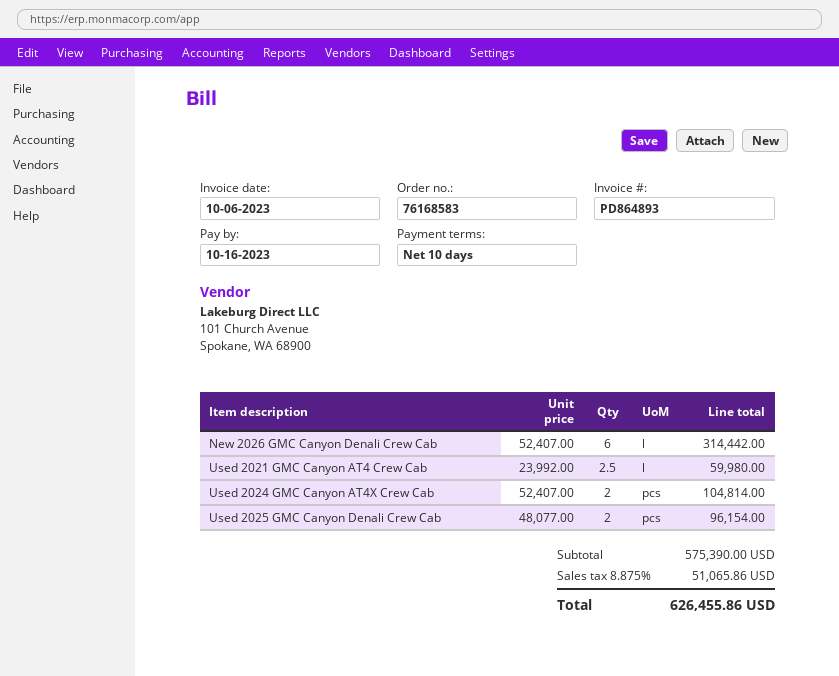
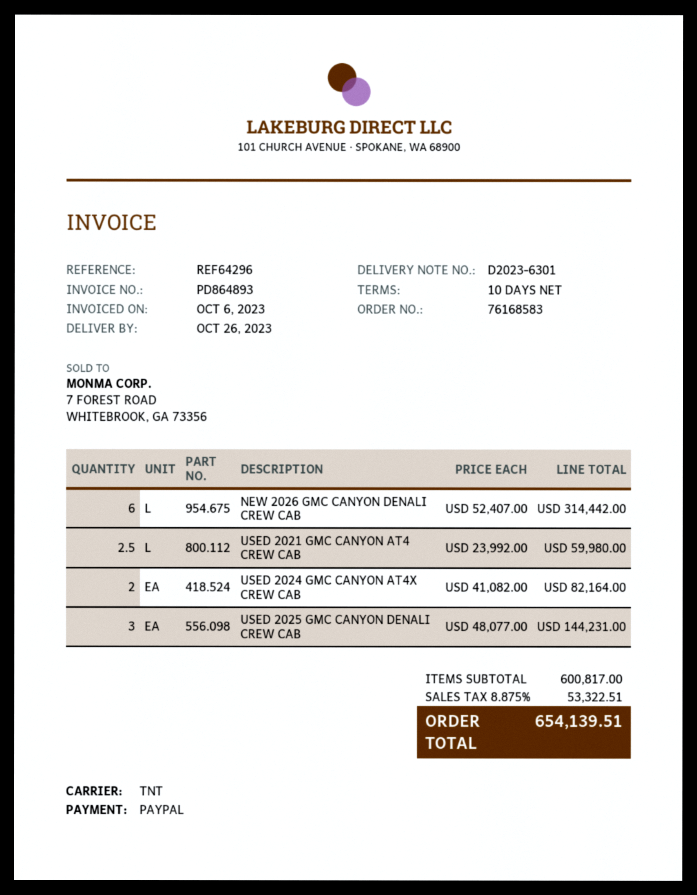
Used 2024 GMC Canyon AT4X Crew Cab: 2 x 52407.00 = 104814.00 -> 2 x 41082.00 = 82164.00
Used 2025 GMC Canyon Denali Crew Cab: 2 x 48077.00 = 96154.00 -> 3 x 48077.00 = 144231.00
subtotal: 575390.00 -> 600817.00
tax: 8.875% = 51065.86 -> 8.875% = 53322.51
total: 626455.86 -> 654139.51

